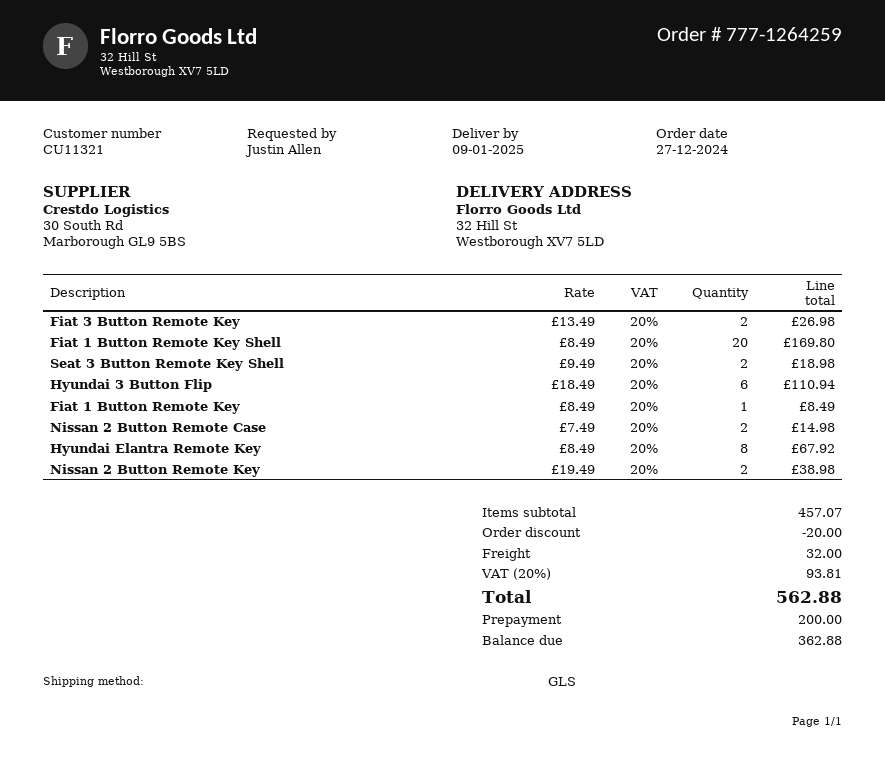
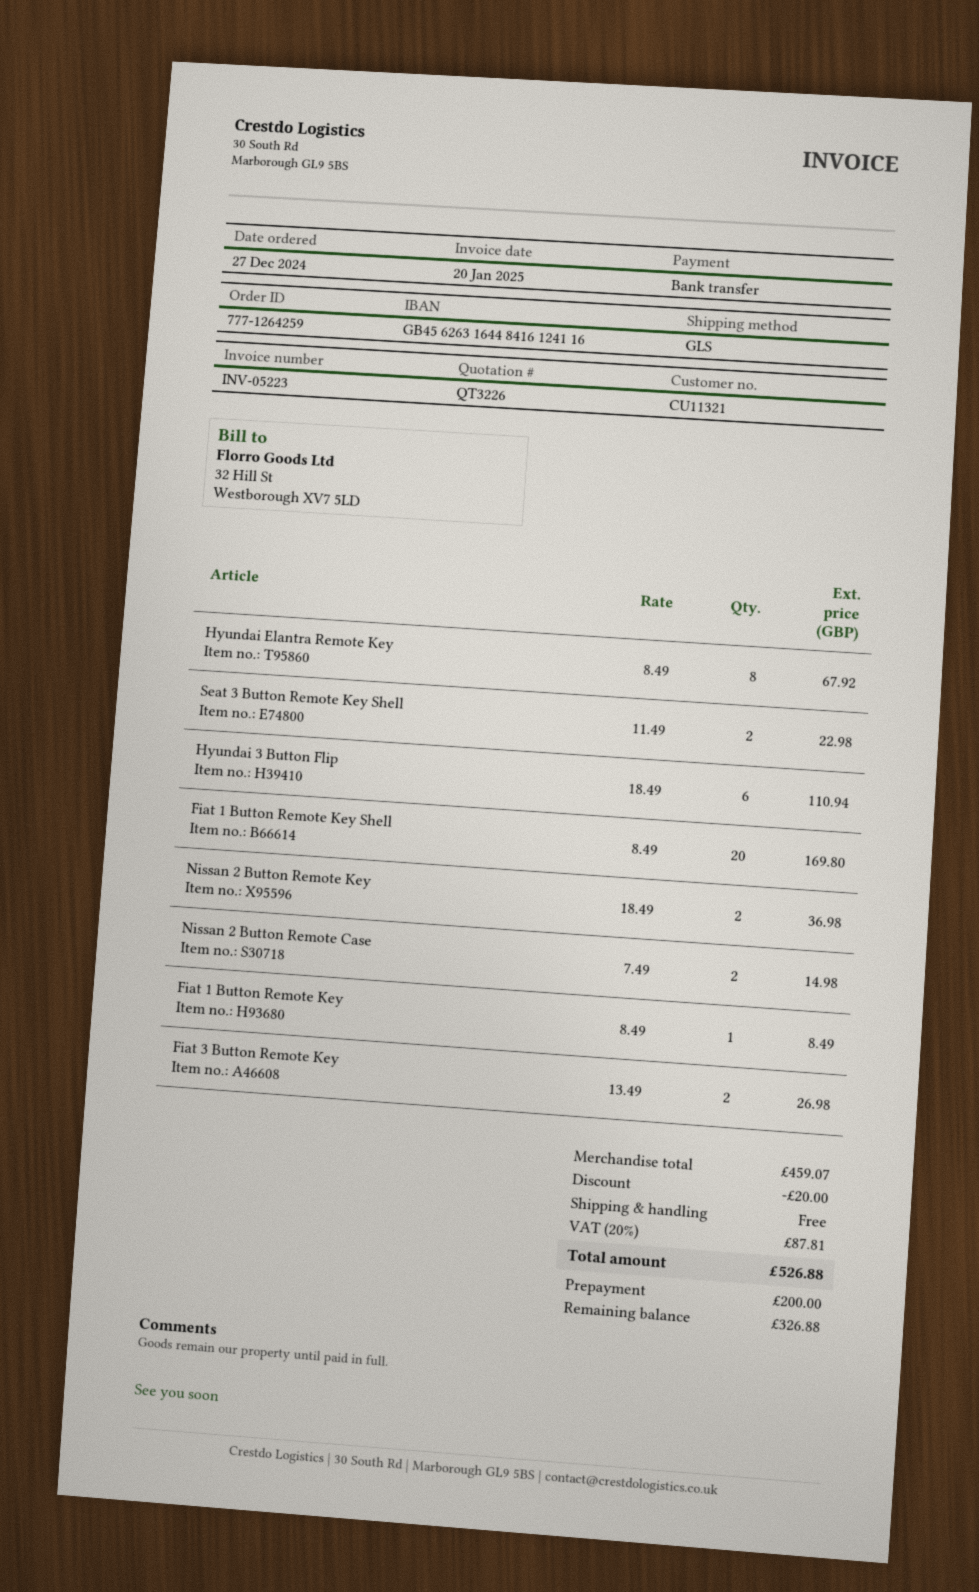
Seat 3 Button Remote Key Shell: 2 x 9.49 = 18.98 -> 2 x 11.49 = 22.98
Nissan 2 Button Remote Key: 2 x 19.49 = 38.98 -> 2 x 18.49 = 36.98
subtotal: 457.07 -> 459.07
shipping: 32.00 -> 0.00
tax: 20% = 93.81 -> 20% = 87.81
total: 562.88 -> 526.88
balance: 362.88 -> 326.88

